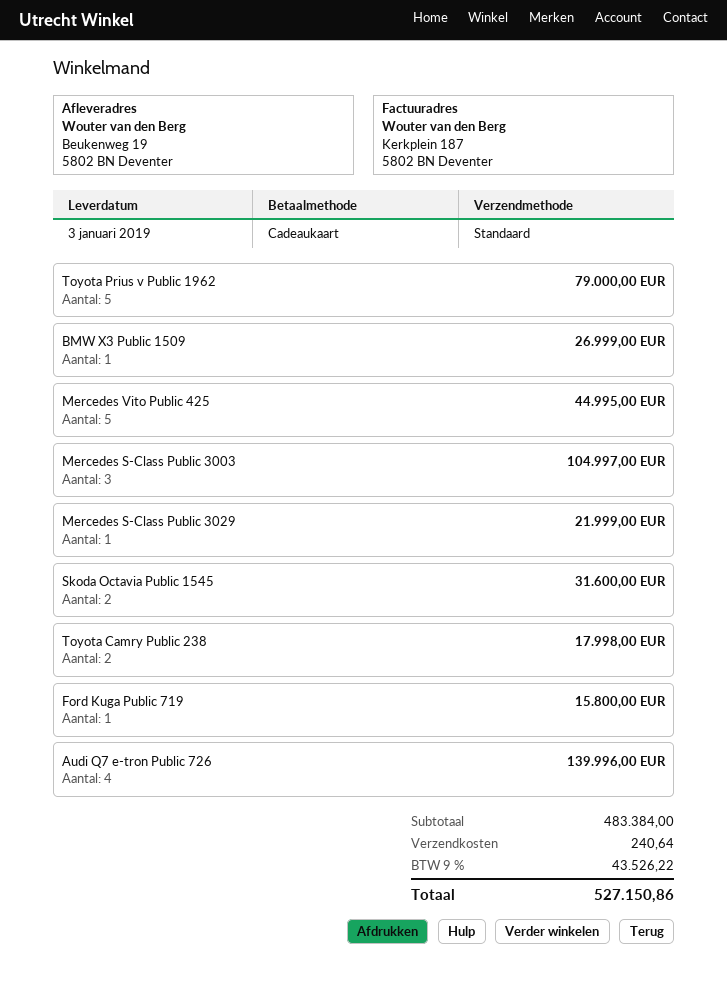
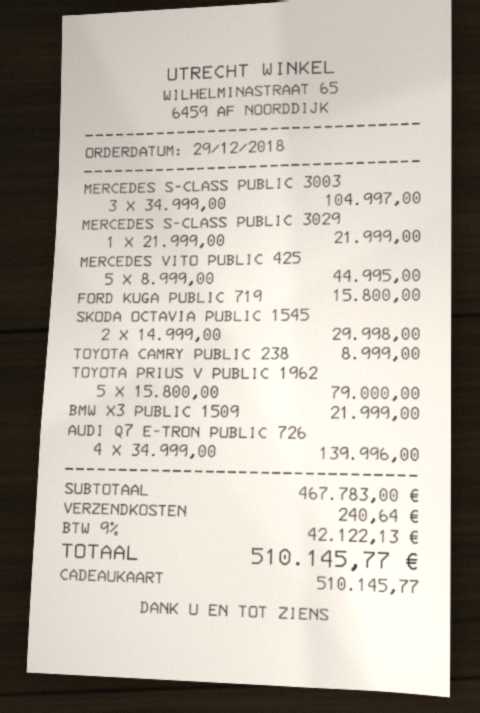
BMW X3 Public 1509: 1 for 26999.00 -> 1 for 21999.00
Skoda Octavia Public 1545: 2 for 31600.00 -> 2 for 29998.00
Toyota Camry Public 238: 2 for 17998.00 -> 1 for 8999.00
subtotal: 483384.00 -> 467783.00
tax: 9% = 43526.22 -> 9% = 42122.13
total: 527150.86 -> 510145.77

